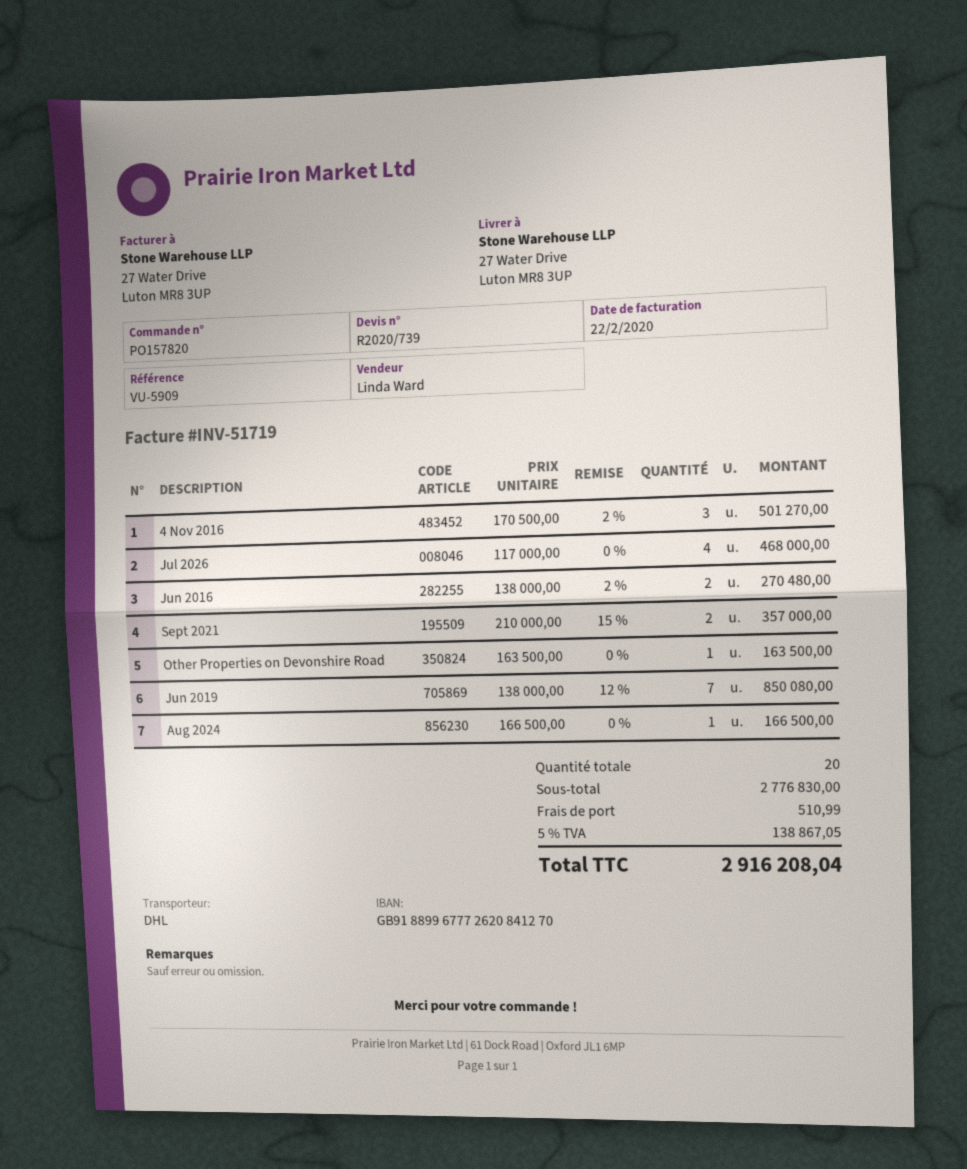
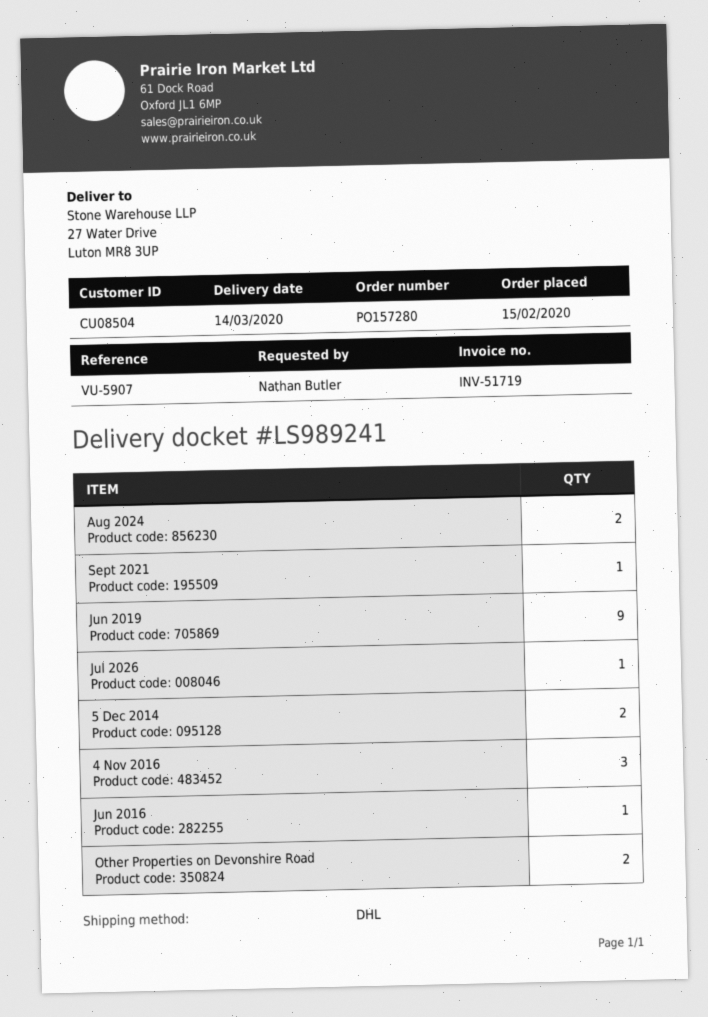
order number: PO157820 -> PO157280
reference: VU-5909 -> VU-5907
Jul 2026: 4 -> 1
Jun 2016: 2 -> 1
Sept 2021: 2 -> 1
Other Properties on Devonshire Road: 1 -> 2
Jun 2019: 7 -> 9
Aug 2024: 1 -> 2
5 Dec 2014: none -> 2

